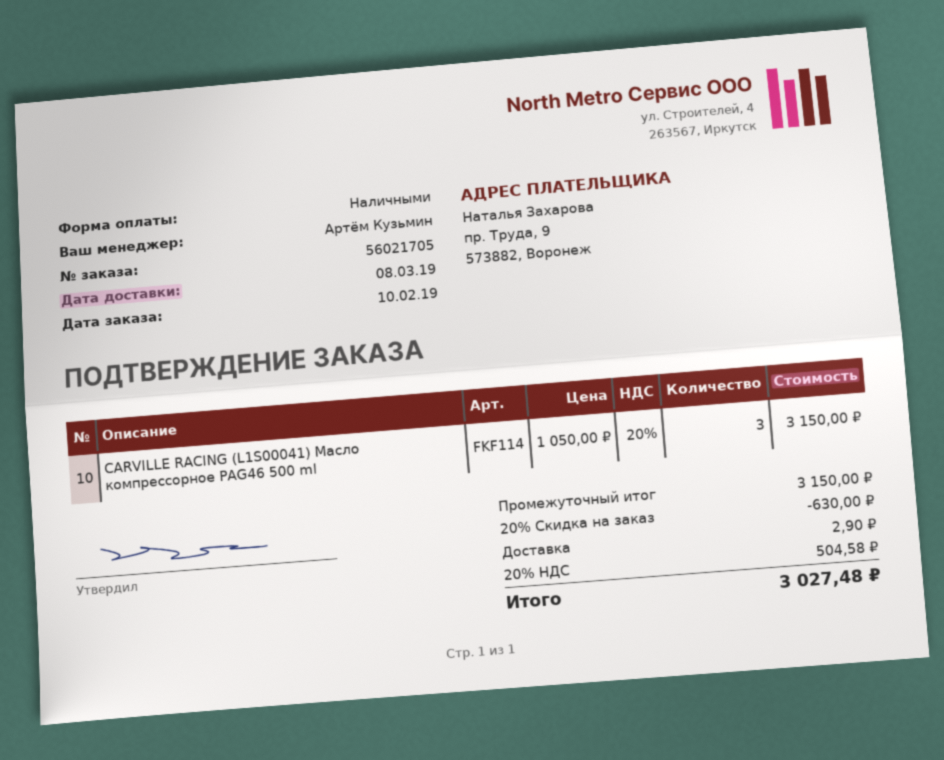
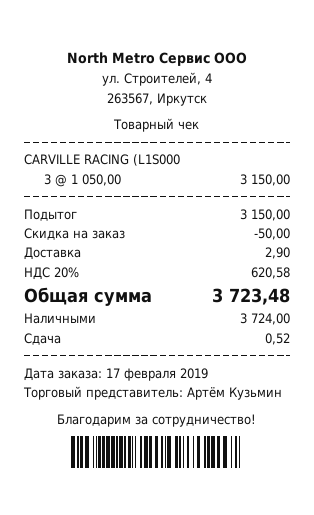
order date: 2019-02-10 -> 2019-02-17
discount: 630.00 -> 50.00
tax: 20% = 504.58 -> 20% = 620.58
total: 3027.48 -> 3723.48

